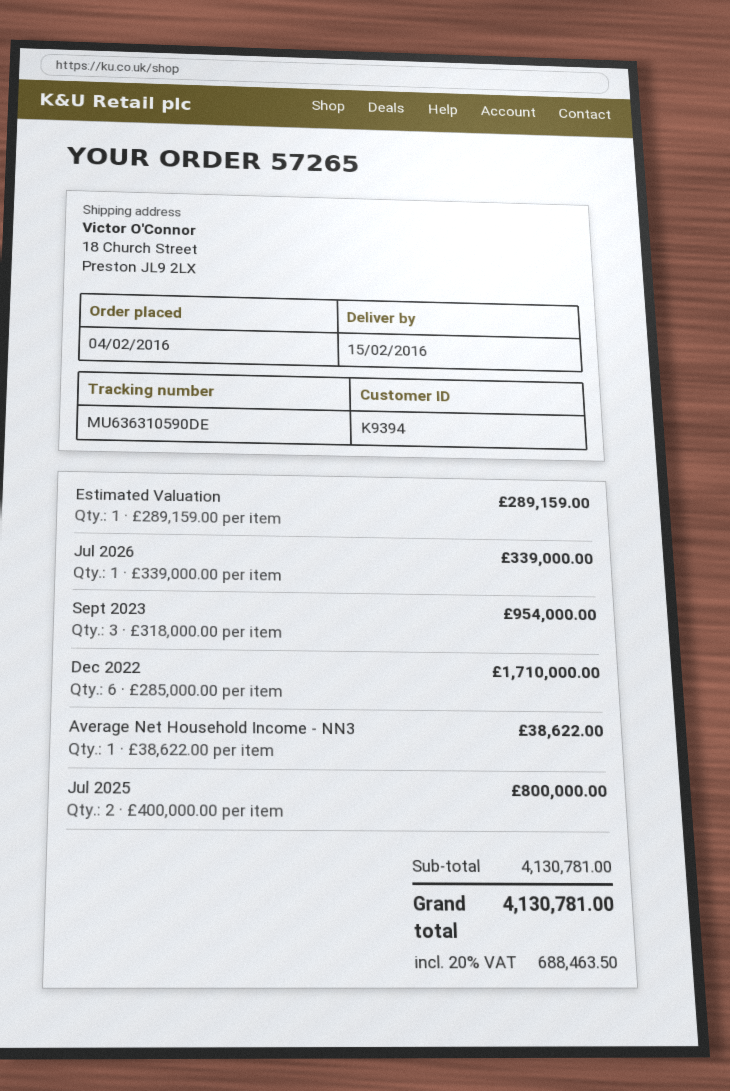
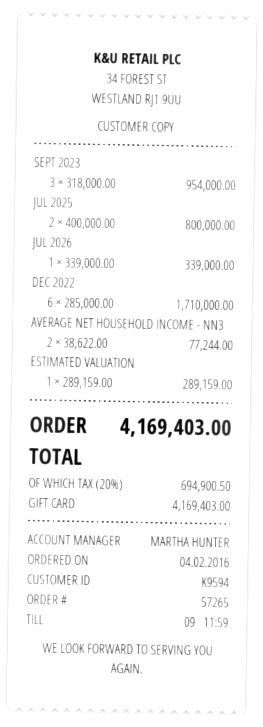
customer number: K9394 -> K9594
Average Net Household Income - NN3: 1 x 38622.00 = 38622.00 -> 2 x 38622.00 = 77244.00
tax: 20% = 688463.50 -> 20% = 694900.50
total: 4130781.00 -> 4169403.00

